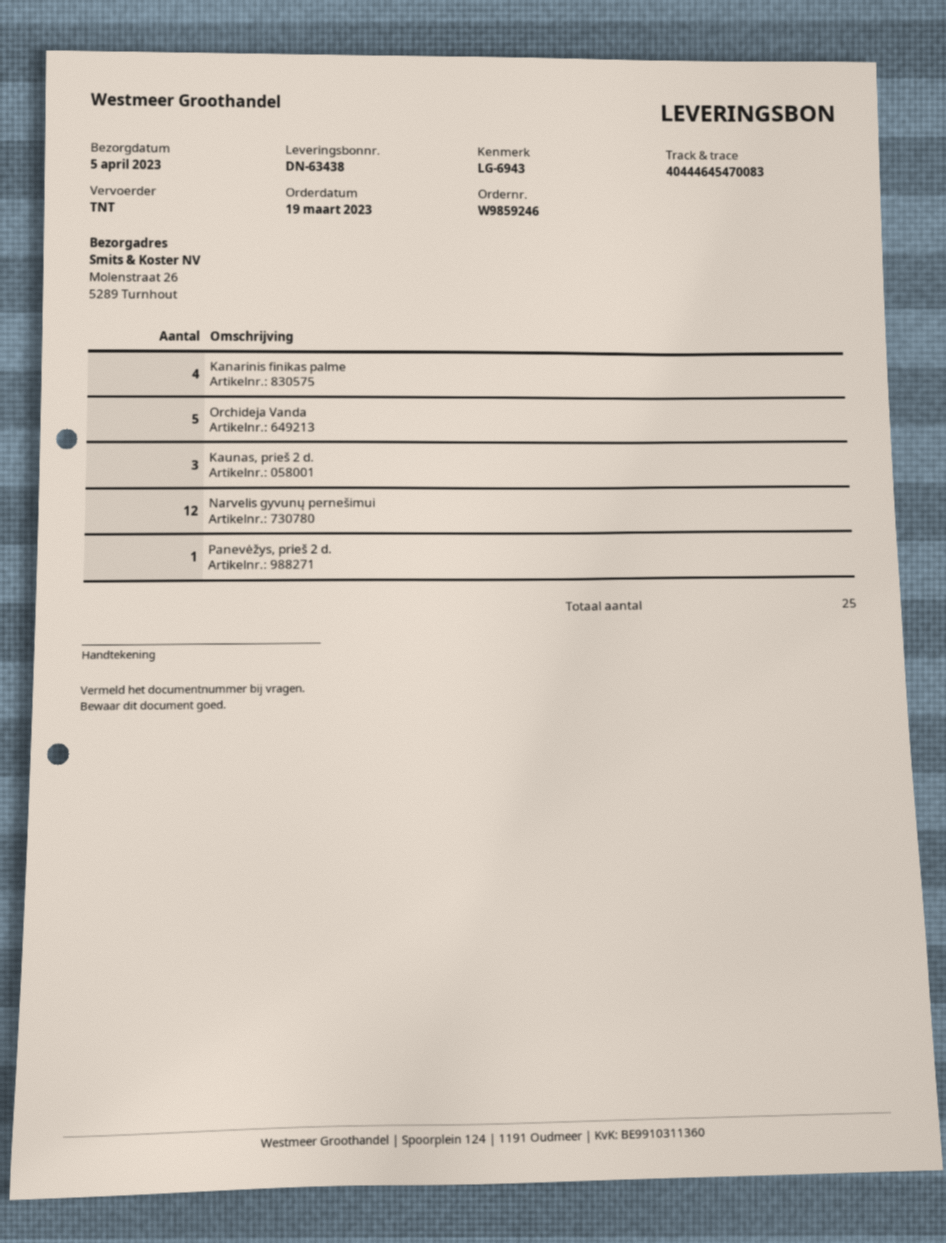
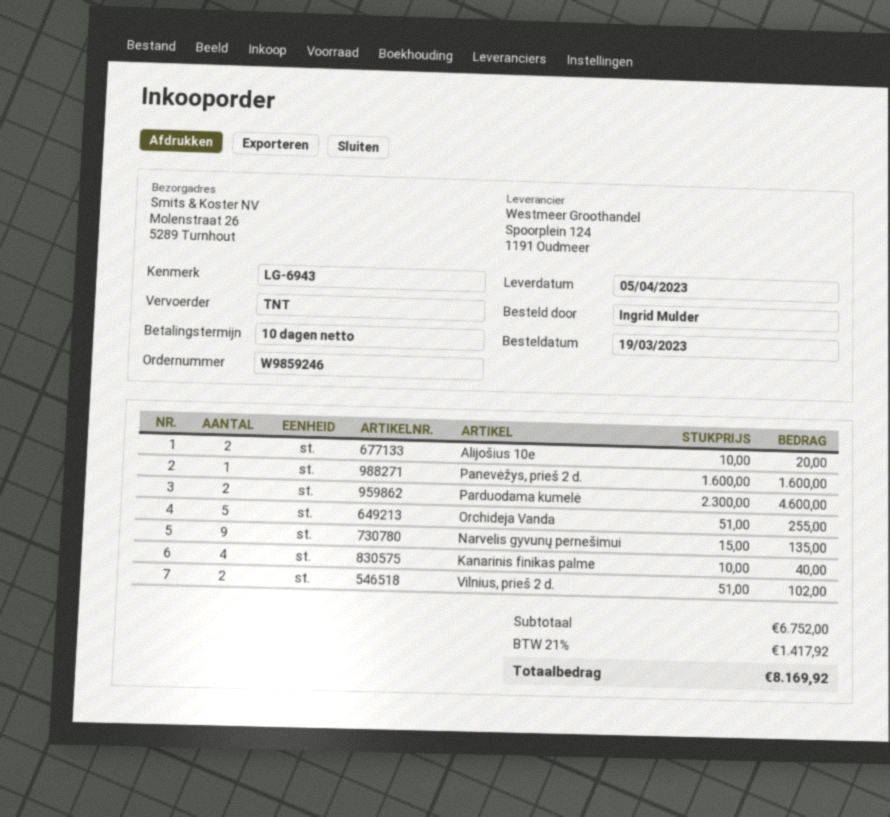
Kaunas, prieš 2 d.: 3 -> none
Narvelis gyvunų pernešimui: 12 -> 9
Alijošius 10e: none -> 2
Parduodama kumelė: none -> 2
Vilnius, prieš 2 d.: none -> 2

